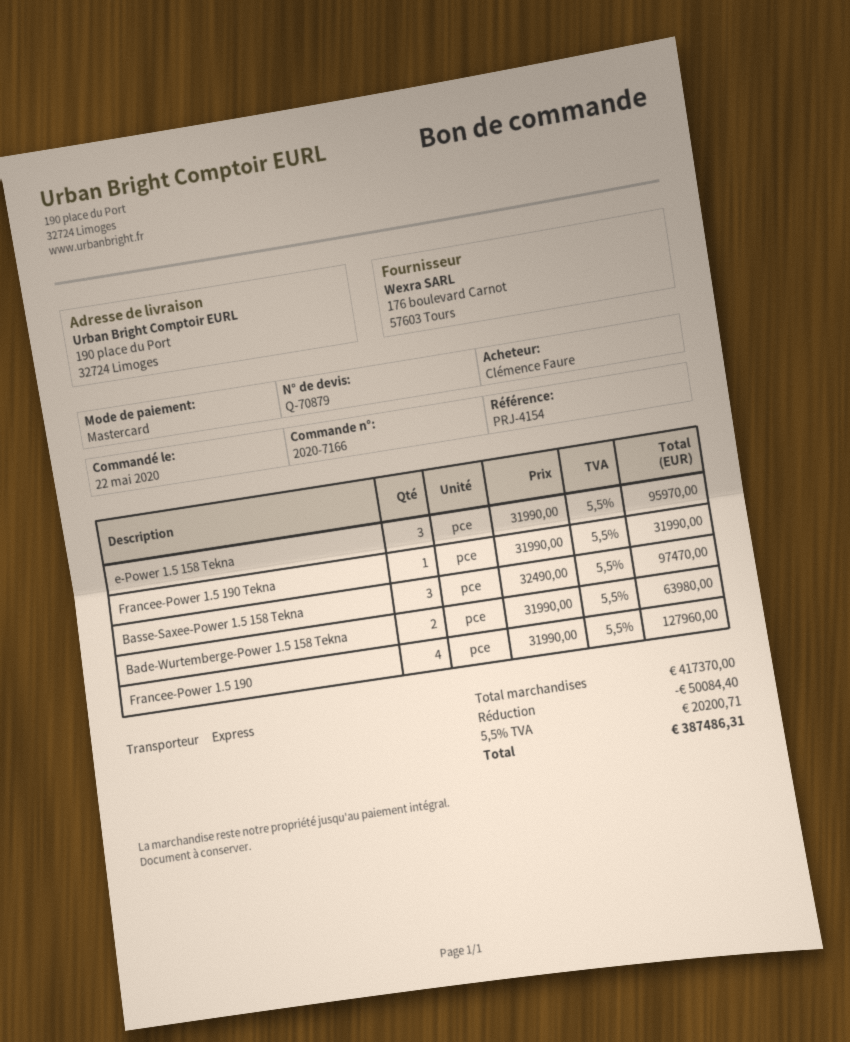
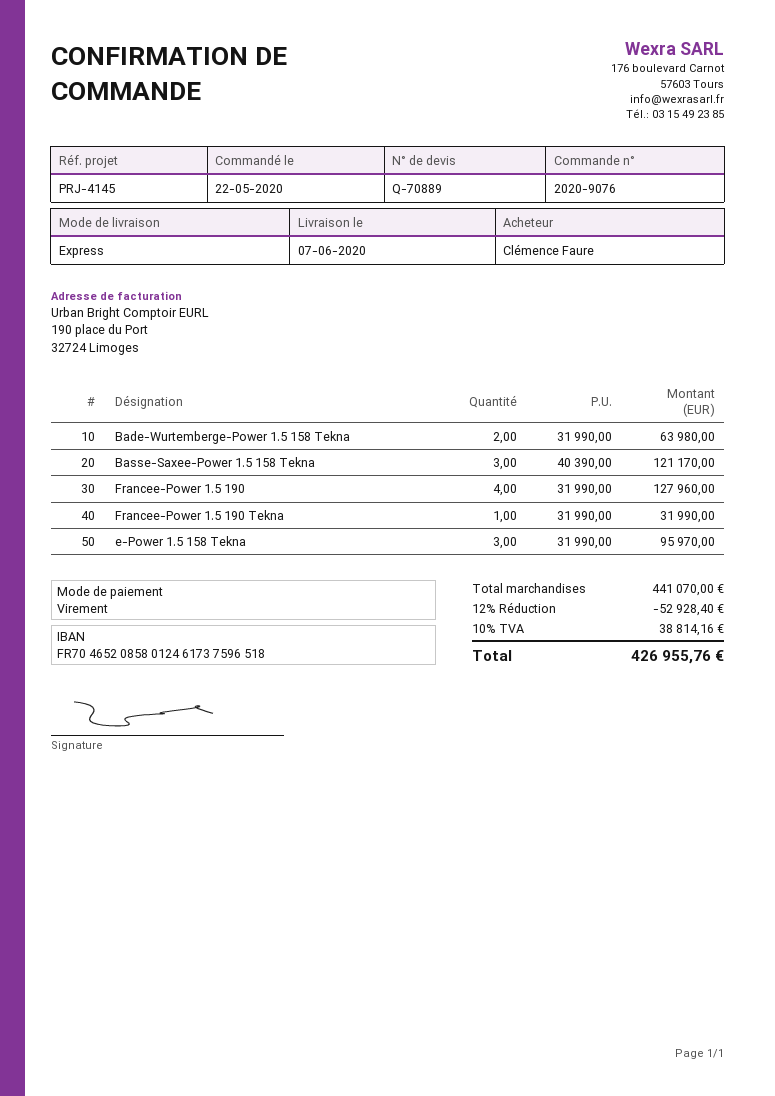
quote number: Q-70879 -> Q-70889
order number: 2020-7166 -> 2020-9076
reference: PRJ-4154 -> PRJ-4145
payment method: Mastercard -> bank transfer
Basse-Saxee-Power 1.5 158 Tekna: 3 x 32490.00 = 97470.00 -> 3 x 40390.00 = 121170.00
subtotal: 417370.00 -> 441070.00
discount: 50084.40 -> 52928.40
tax: 5.5% = 20200.71 -> 10% = 38814.16
total: 387486.31 -> 426955.76

